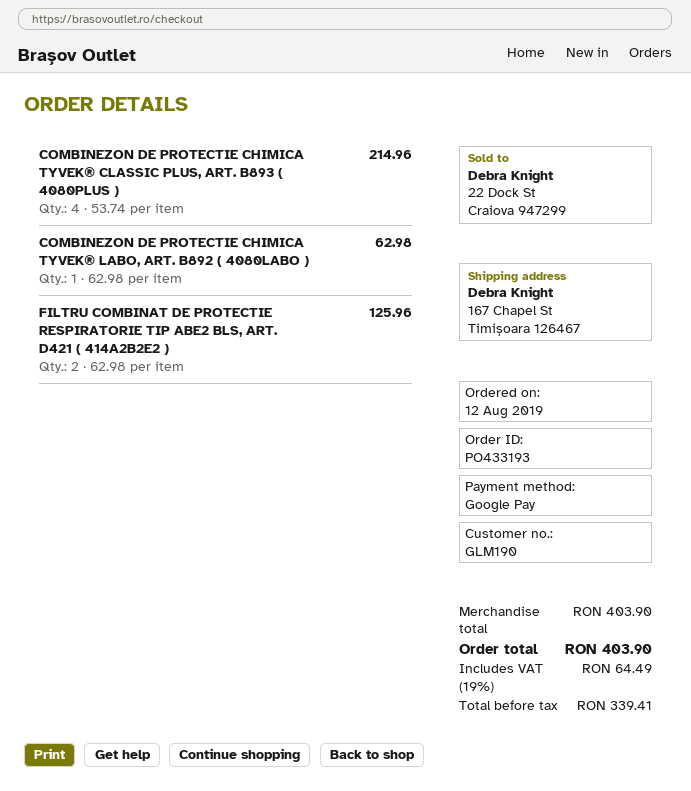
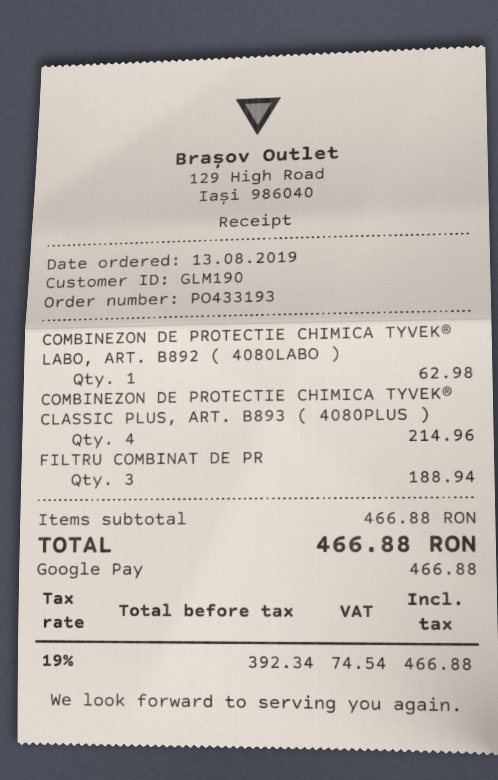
order date: 2019-08-12 -> 2019-08-13
FILTRU COMBINAT DE PROTECTIE RESPIRATORIE TIP ABE2 BLS, ART. D421 ( 414A2B2E2 ): 2 for 125.96 -> 3 for 188.94
subtotal: 403.90 -> 466.88
net: 339.41 -> 392.34
tax: 19% = 64.49 -> 19% = 74.54
total: 403.90 -> 466.88

